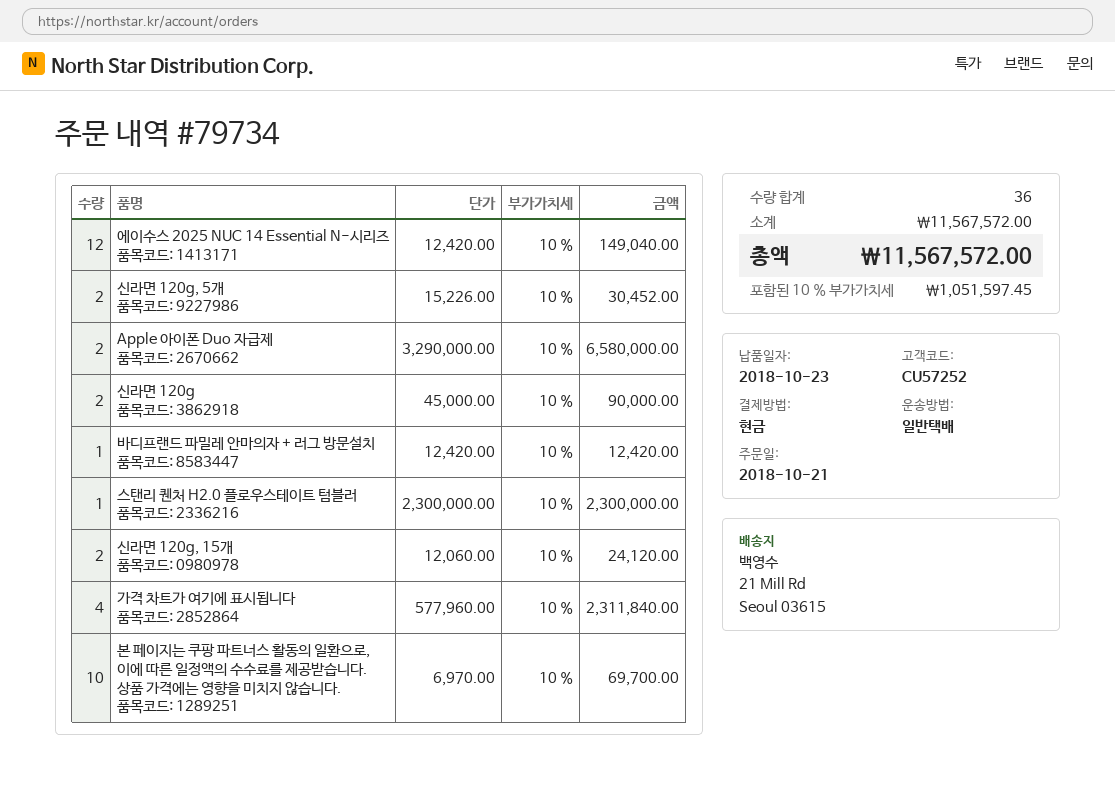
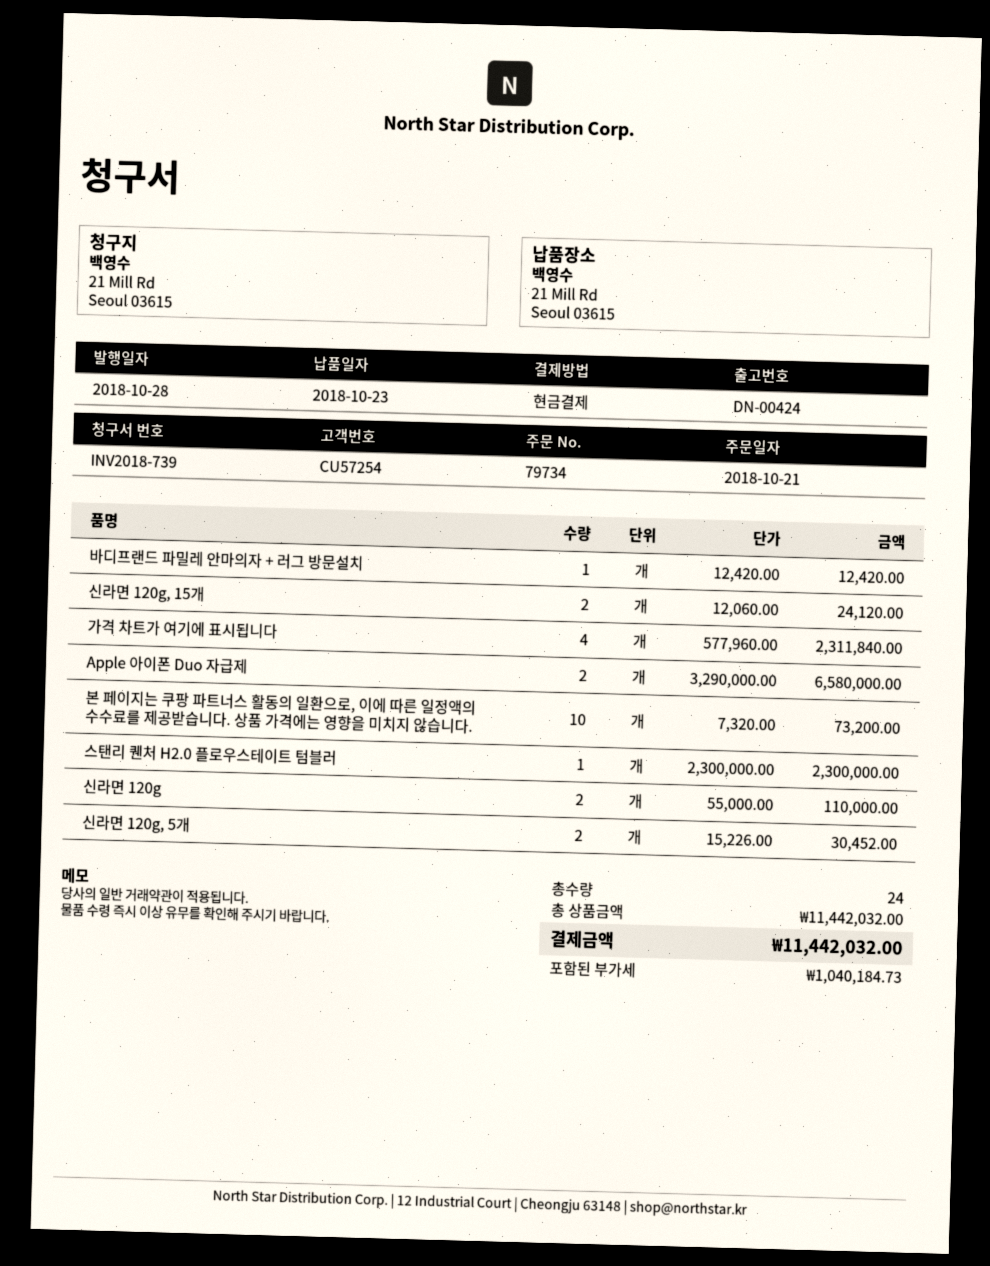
customer number: CU57252 -> CU57254
에이수스 2025 NUC 14 Essential N-시리즈: 12 x 12420.00 = 149040.00 -> none
신라면 120g: 2 x 45000.00 = 90000.00 -> 2 x 55000.00 = 110000.00
본 페이지는 쿠팡 파트너스 활동의 일환으로, 이에 따른 일정액의 수수료를 제공받습니다. 상품 가격에는 영향을 미치지 않습니다.: 10 x 6970.00 = 69700.00 -> 10 x 7320.00 = 73200.00
total quantity: 36 -> 24
subtotal: 11567572.00 -> 11442032.00
tax: 1051597.45 -> 1040184.73
total: 11567572.00 -> 11442032.00

